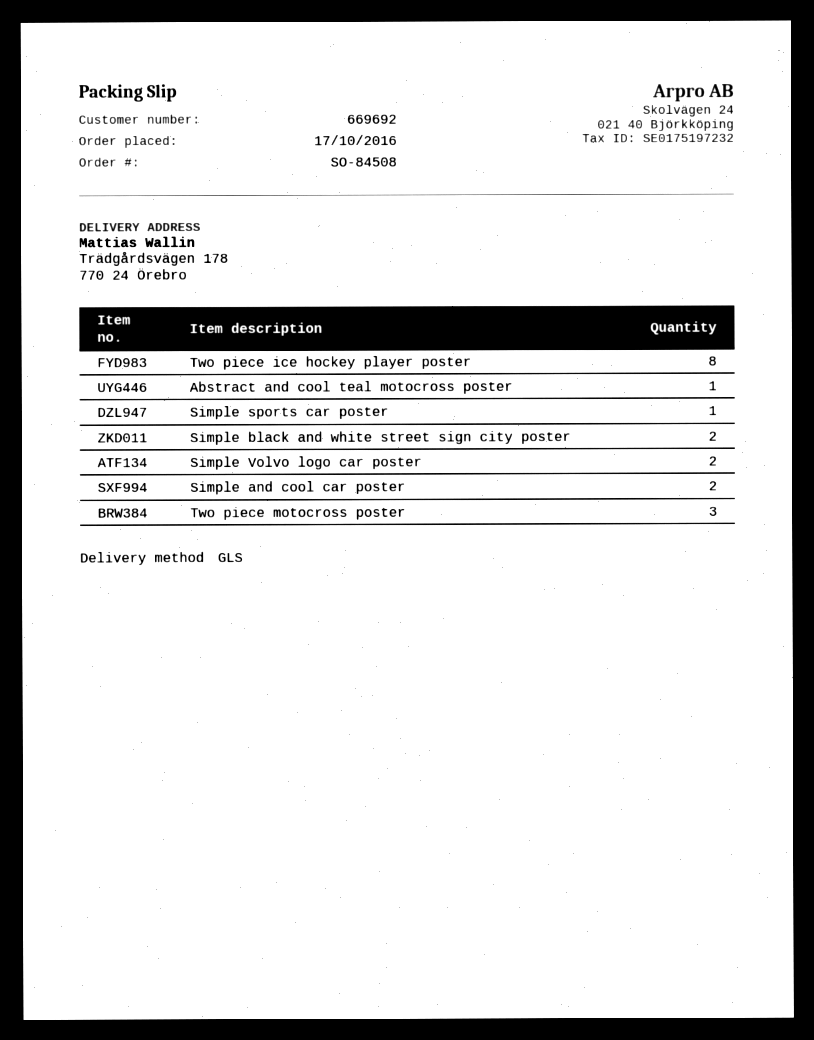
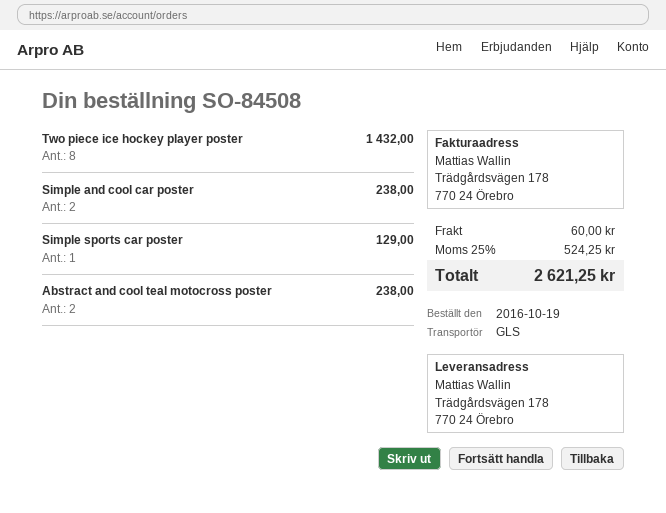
order date: 2016-10-17 -> 2016-10-19
Abstract and cool teal motocross poster: 1 -> 2
Simple black and white street sign city poster: 2 -> none
Simple Volvo logo car poster: 2 -> none
Two piece motocross poster: 3 -> none

